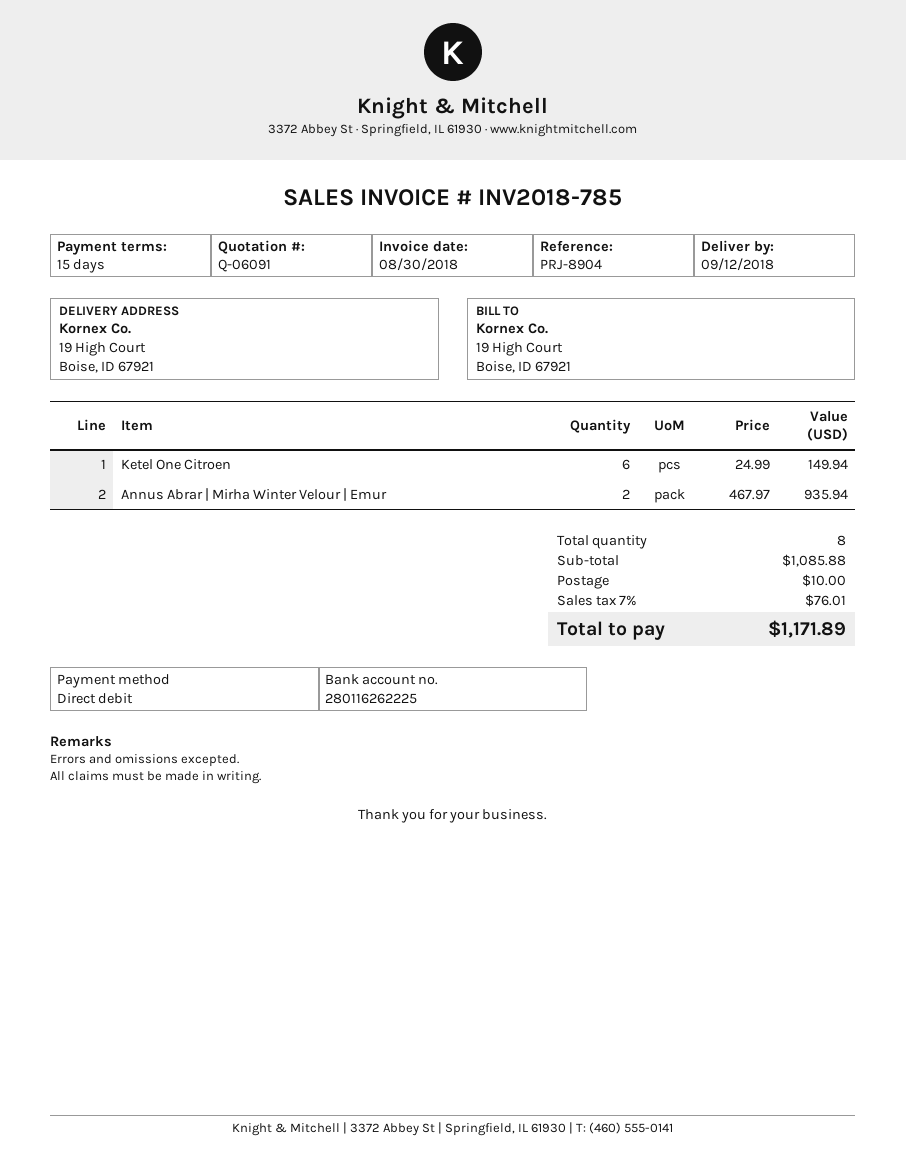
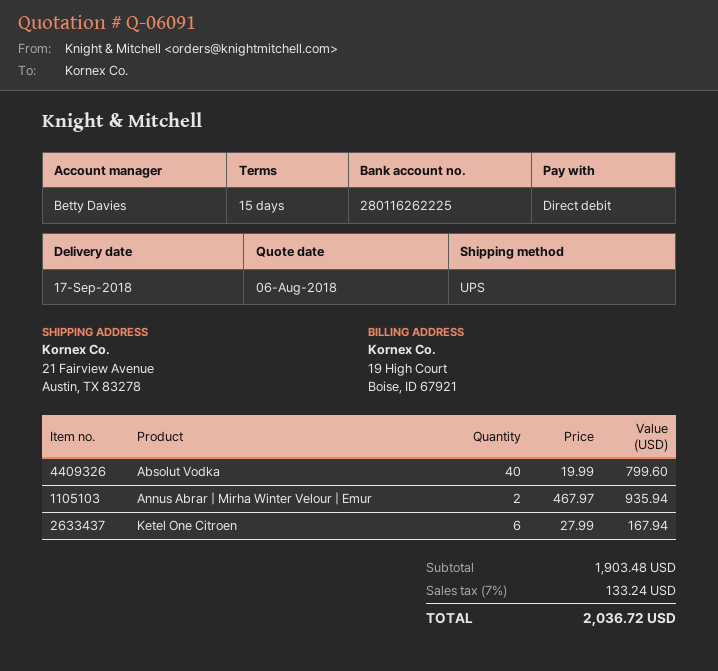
delivery date: 2018-09-12 -> 2018-09-17
ship to: 19 High Court, Boise, ID 67921 -> 21 Fairview Avenue, Austin, TX 83278
Ketel One Citroen: 6 x 24.99 = 149.94 -> 6 x 27.99 = 167.94
Absolut Vodka: none -> 40 x 19.99 = 799.60
subtotal: 1085.88 -> 1903.48
shipping: 10.00 -> none
tax: 7% = 76.01 -> 7% = 133.24
total: 1171.89 -> 2036.72

